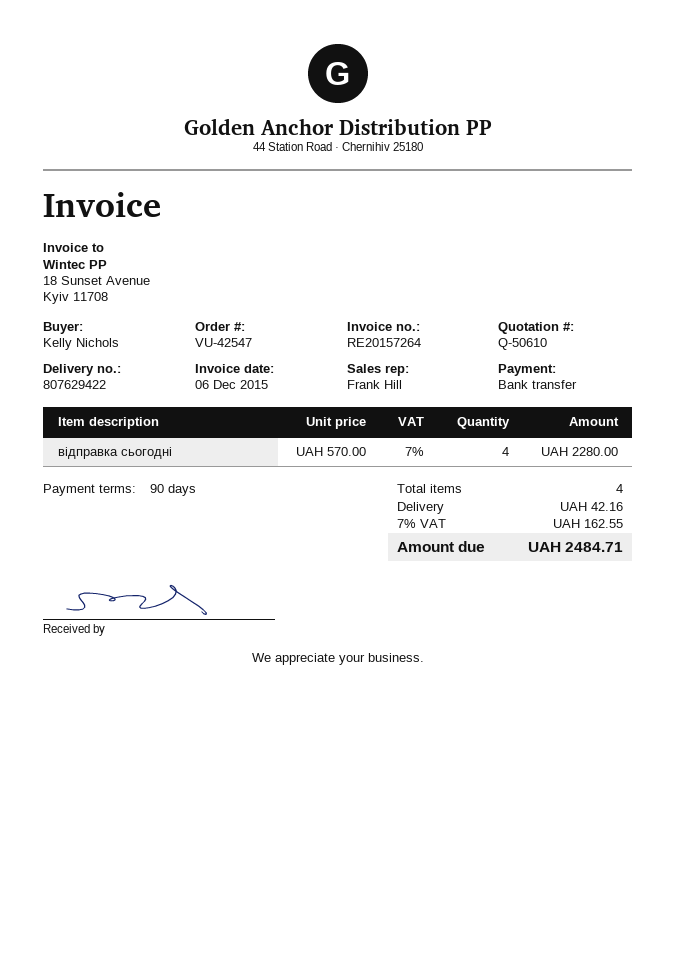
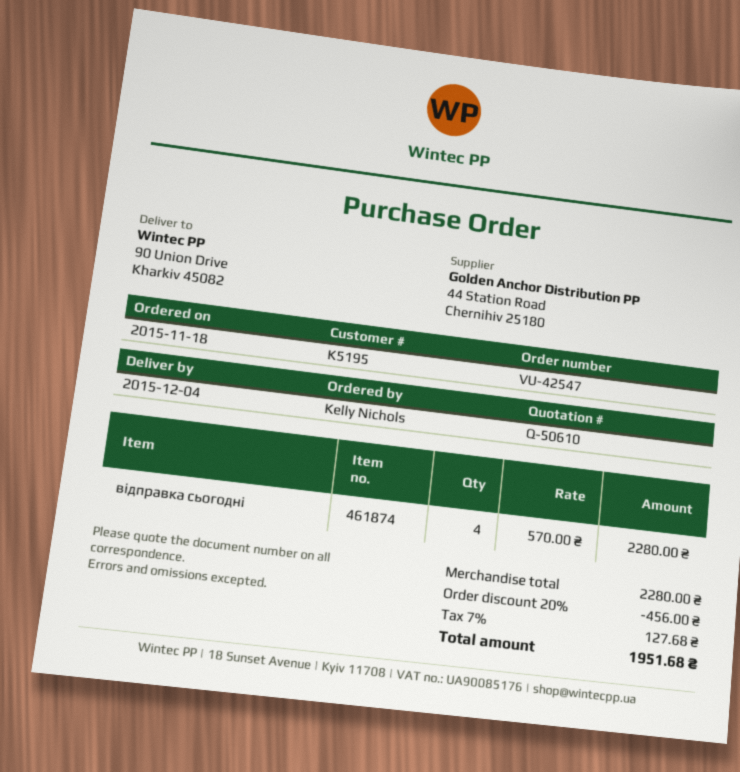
discount: none -> 20% = 456.00
shipping: 42.16 -> none
tax: 7% = 162.55 -> 7% = 127.68
total: 2484.71 -> 1951.68

